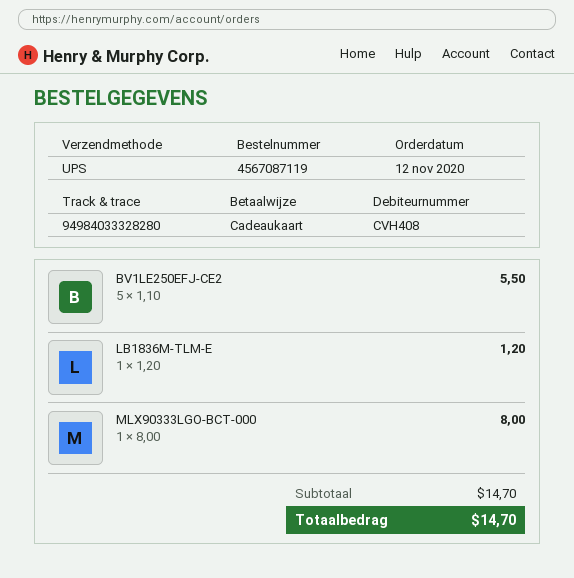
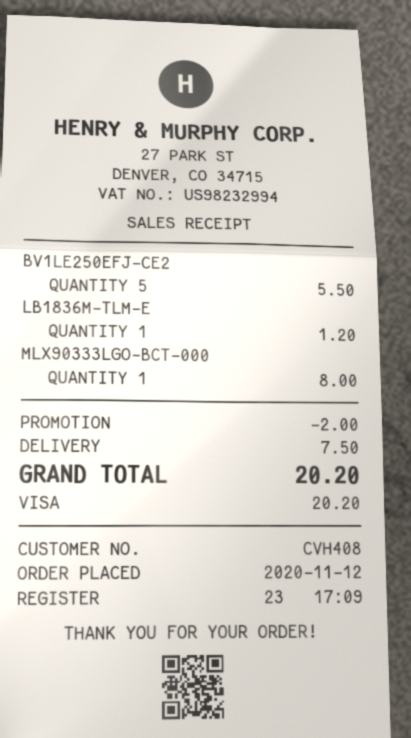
payment method: gift card -> Visa
discount: none -> 2.00
shipping: none -> 7.50
total: 14.70 -> 20.20

